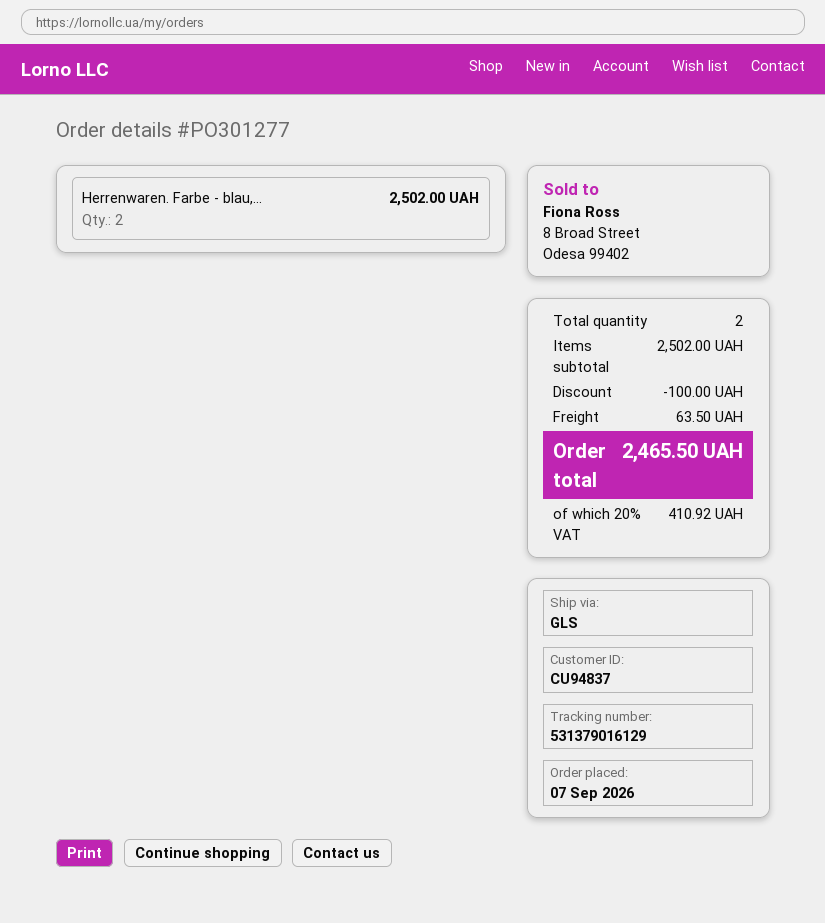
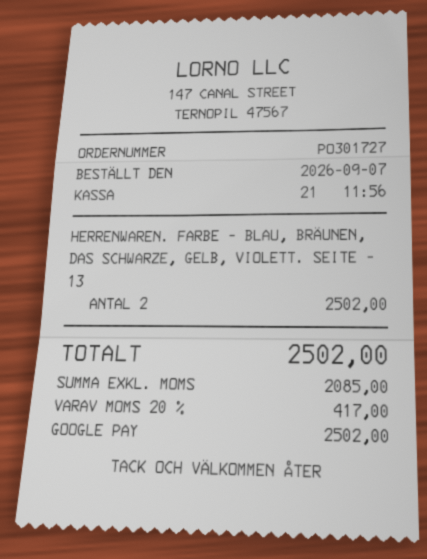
order number: PO301277 -> PO301727
discount: 100.00 -> none
shipping: 63.50 -> none
tax: 20% = 410.92 -> 20% = 417.00
total: 2465.50 -> 2502.00

